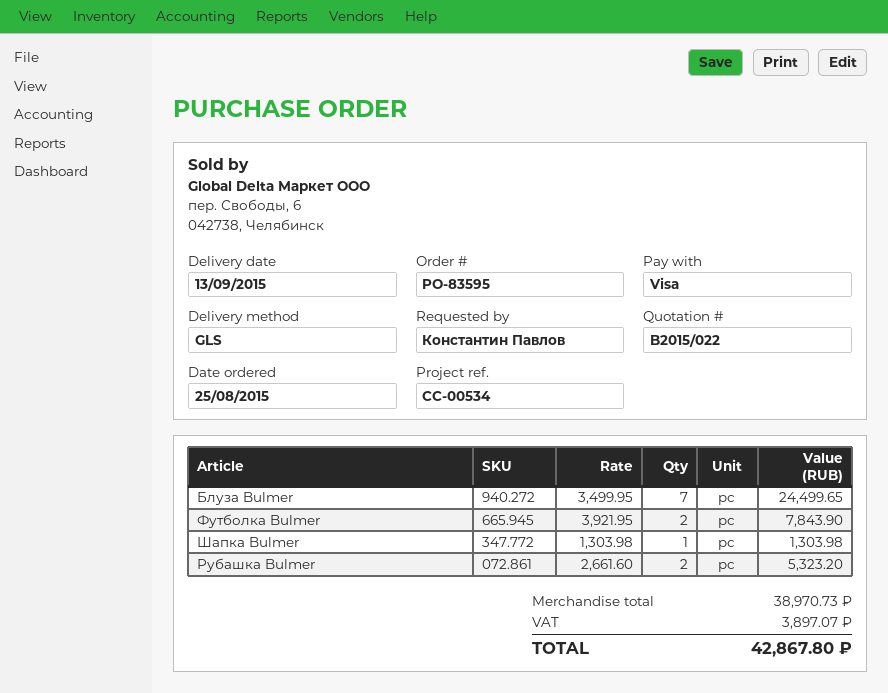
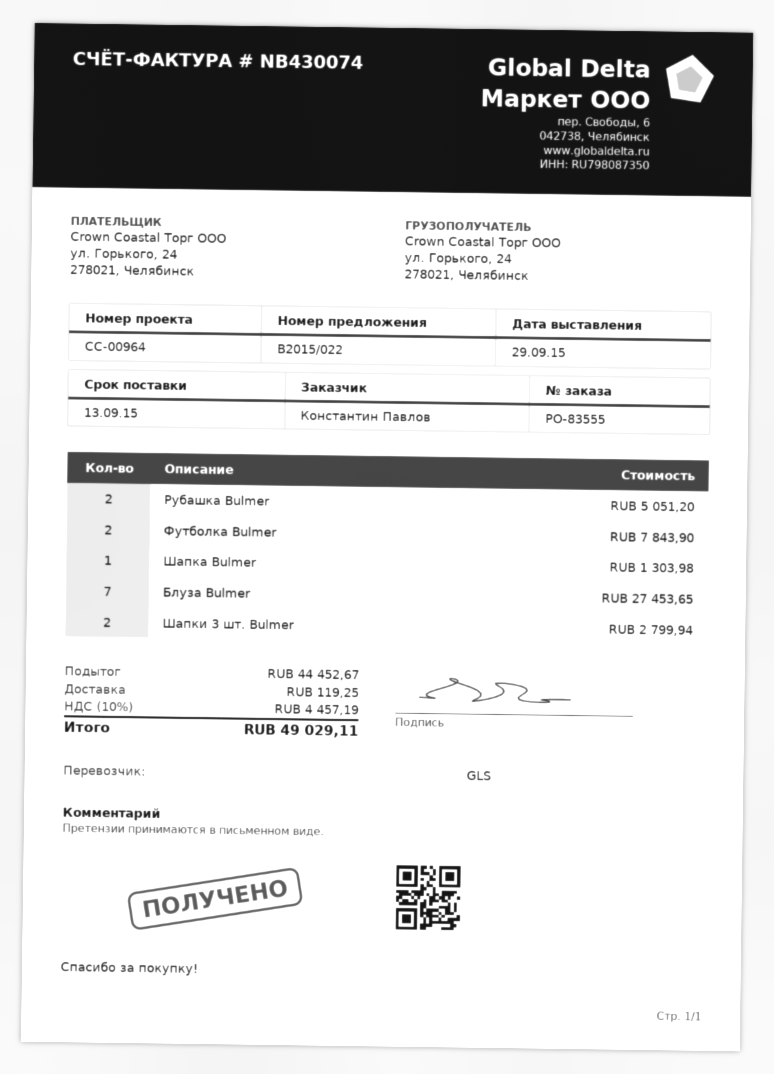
order number: PO-83595 -> PO-83555
reference: CC-00534 -> CC-00964
Блуза Bulmer: 7 for 24499.65 -> 7 for 27453.65
Рубашка Bulmer: 2 for 5323.20 -> 2 for 5051.20
Шапки 3 шт. Bulmer: none -> 2 for 2799.94
subtotal: 38970.73 -> 44452.67
shipping: none -> 119.25
tax: 3897.07 -> 4457.19
total: 42867.80 -> 49029.11

